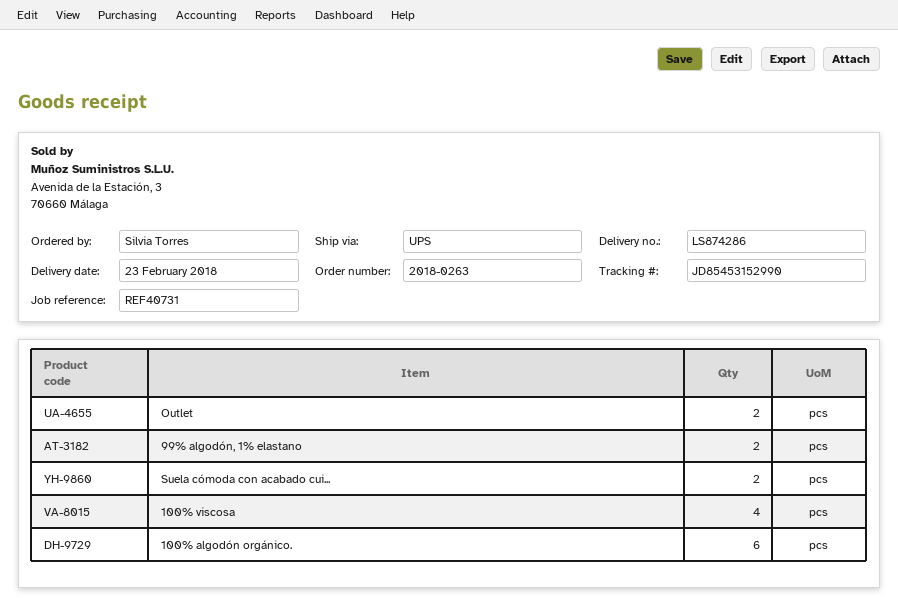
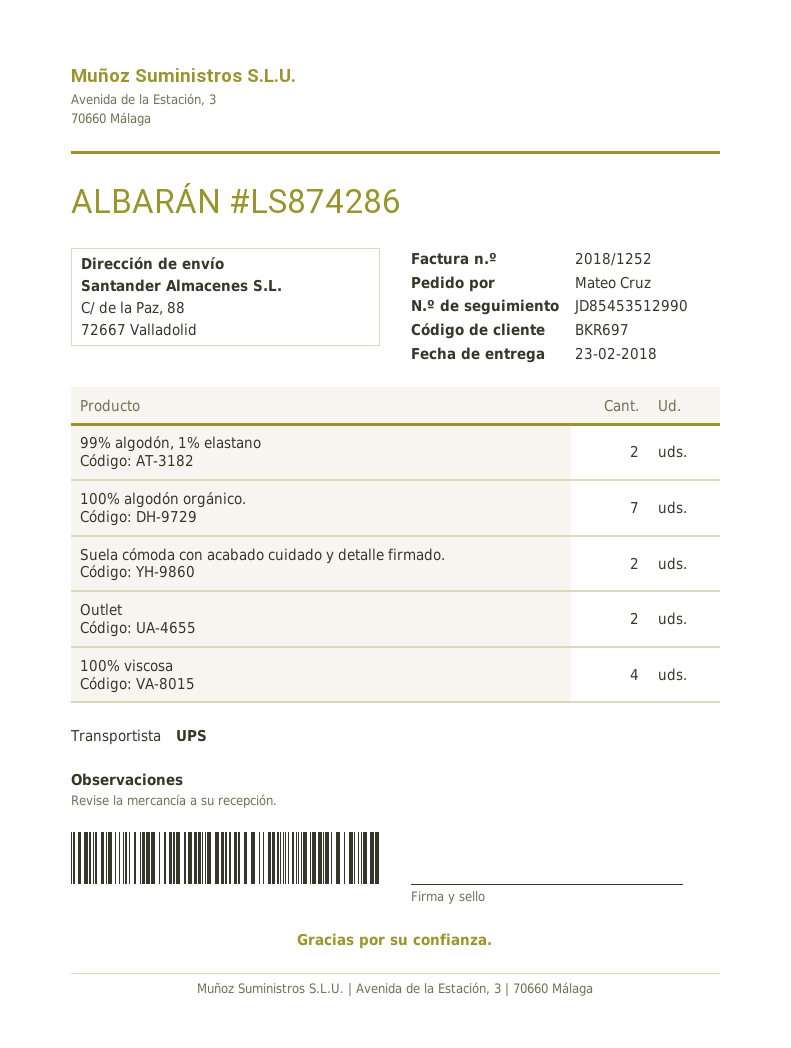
ordered by: Silvia Torres -> Mateo Cruz
tracking number: JD85453152990 -> JD85453512990
100% algodón orgánico.: 6 -> 7

